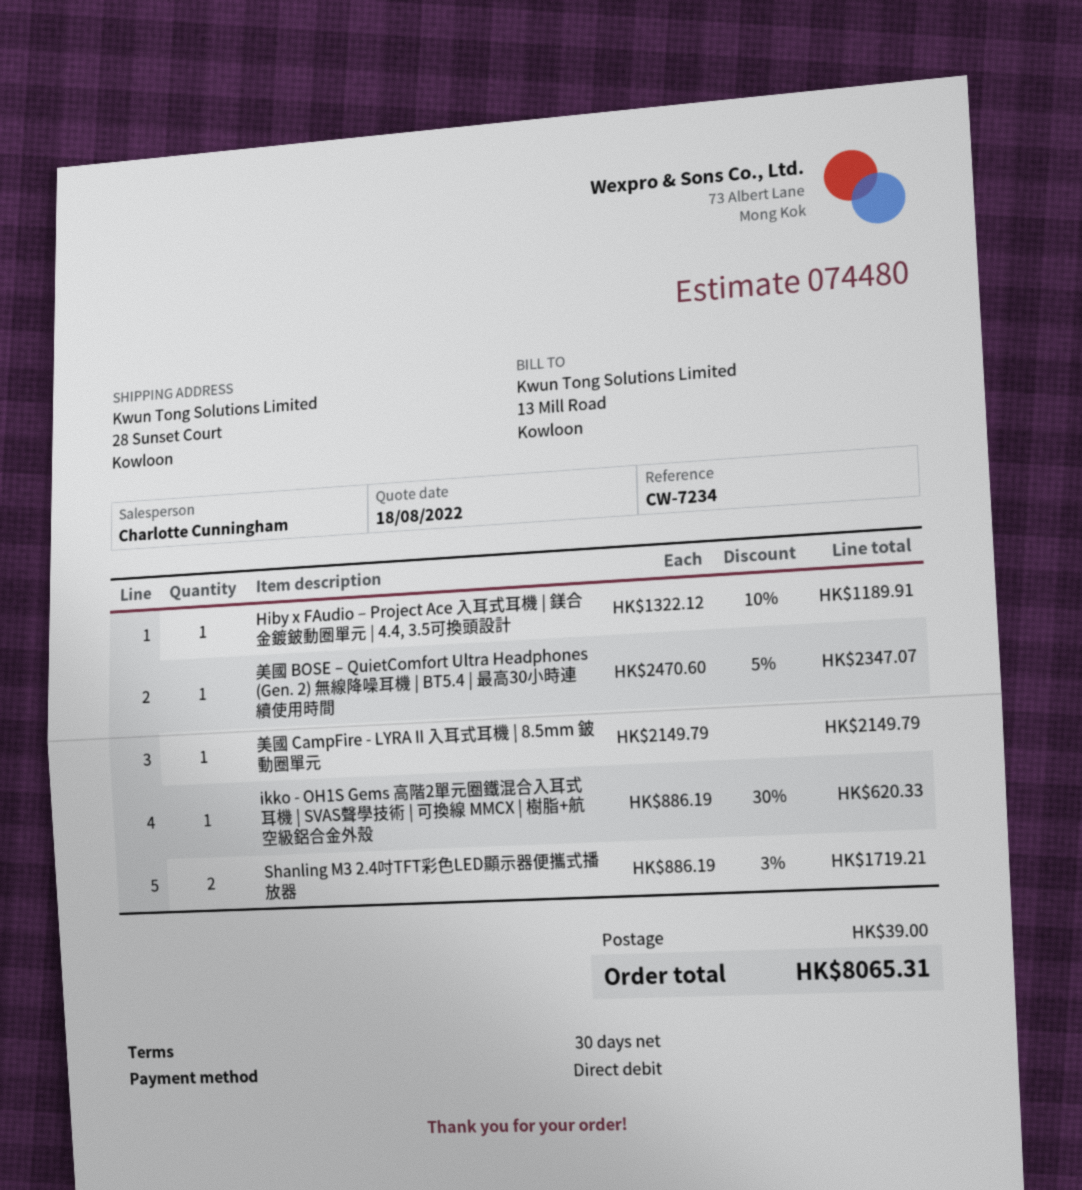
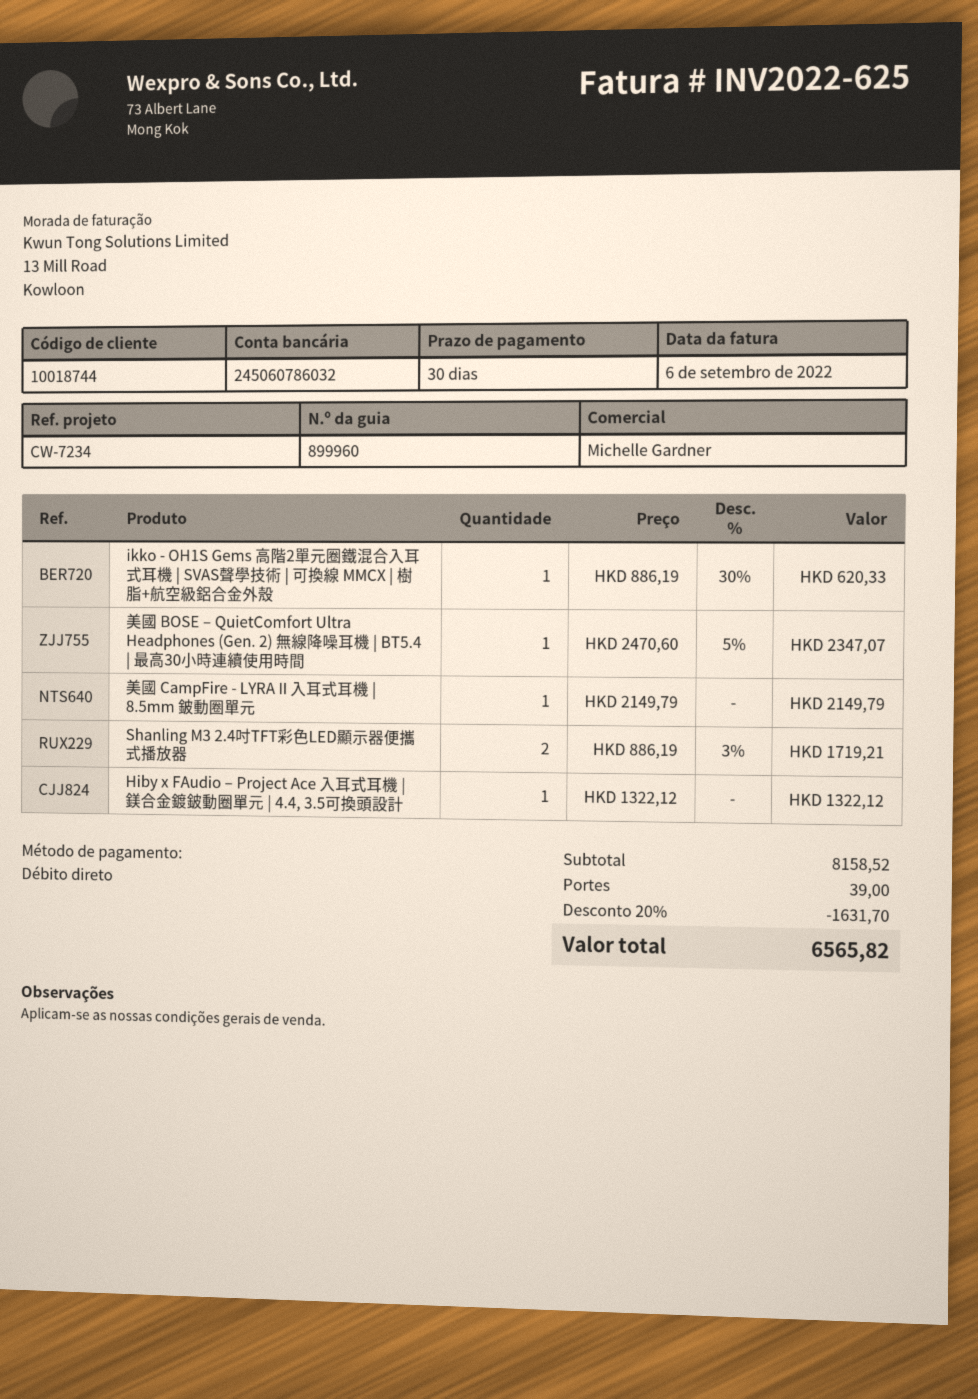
sales rep: Charlotte Cunningham -> Michelle Gardner
Hiby x FAudio – Project Ace 入耳式耳機 | 鎂合金鍍鈹動圈單元 | 4.4, 3.5可換頭設計: 1 x 1322.12 - 10% = 1189.91 -> 1 x 1322.12 = 1322.12
discount: none -> 20% = 1631.70
total: 8065.31 -> 6565.82

